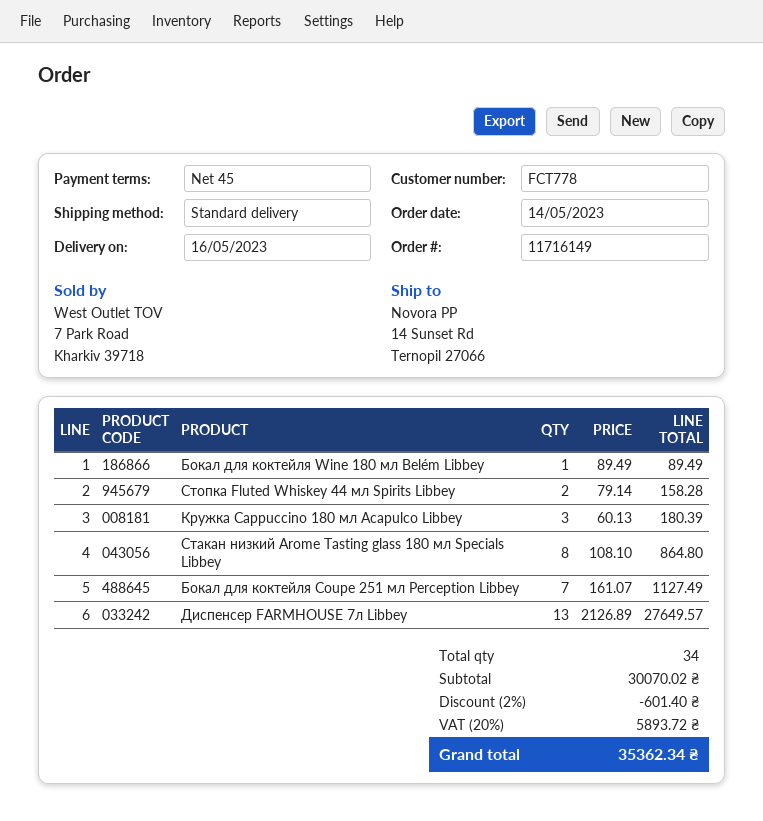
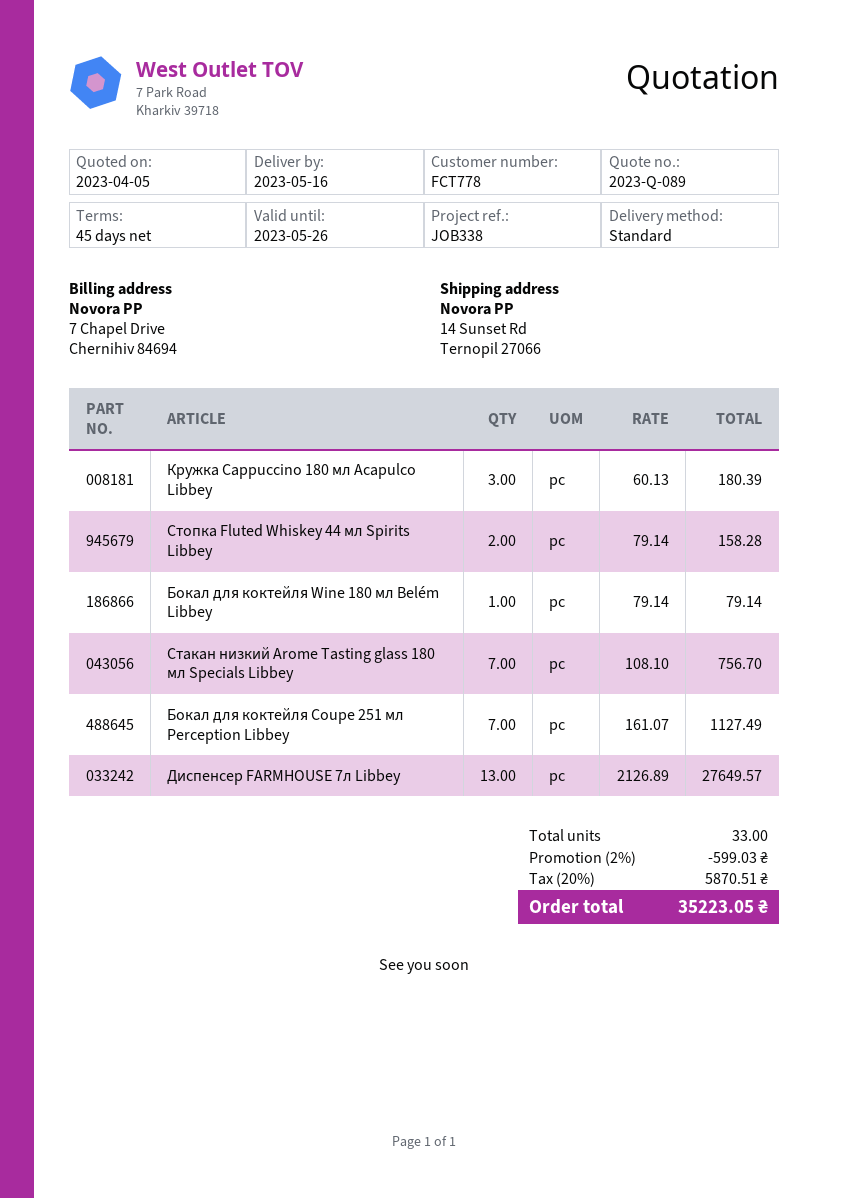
Бокал для коктейля Wine 180 мл Belém Libbey: 1 x 89.49 = 89.49 -> 1 x 79.14 = 79.14
Стакан низкий Arome Tasting glass 180 мл Specials Libbey: 8 x 108.10 = 864.80 -> 7 x 108.10 = 756.70
total quantity: 34 -> 33
discount: 2% = 601.40 -> 2% = 599.03
tax: 20% = 5893.72 -> 20% = 5870.51
total: 35362.34 -> 35223.05

